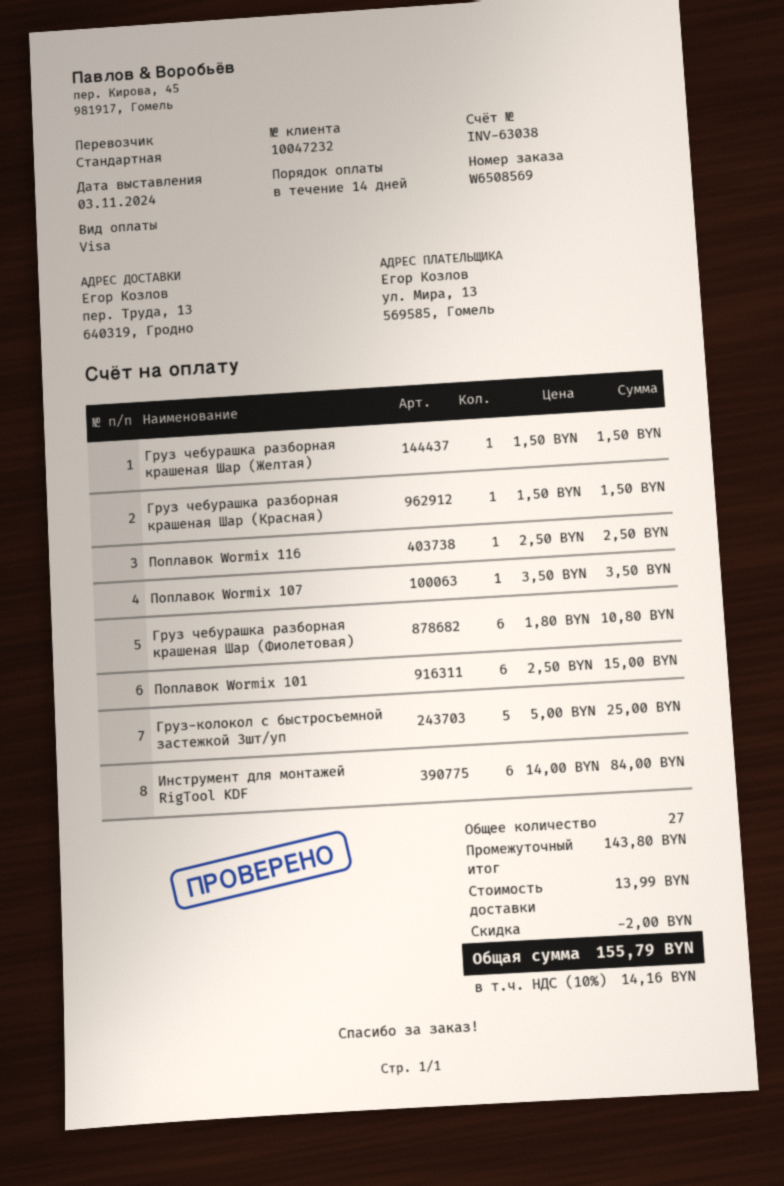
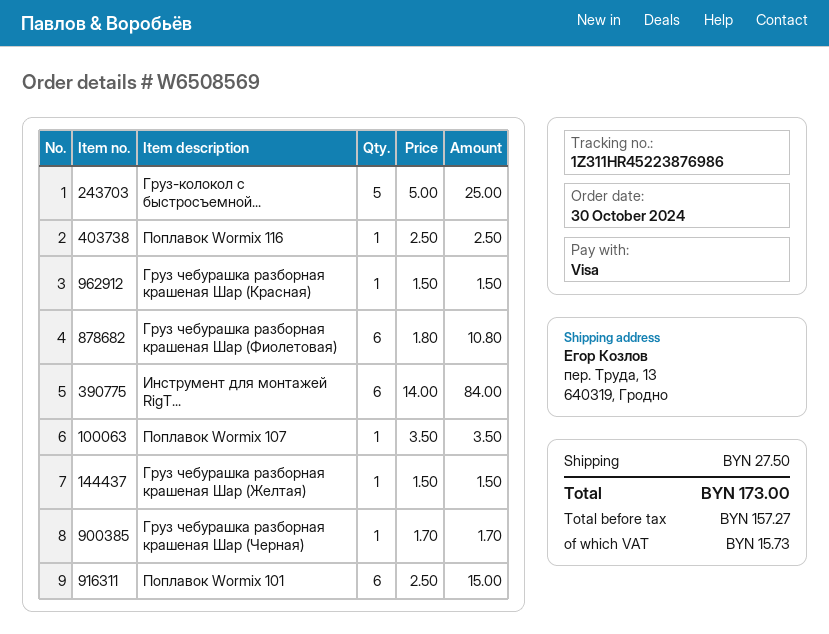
Груз чебурашка разборная крашеная Шар (Черная): none -> 1 x 1.70 = 1.70
discount: 2.00 -> none
shipping: 13.99 -> 27.50
tax: 14.16 -> 15.73
total: 155.79 -> 173.00

